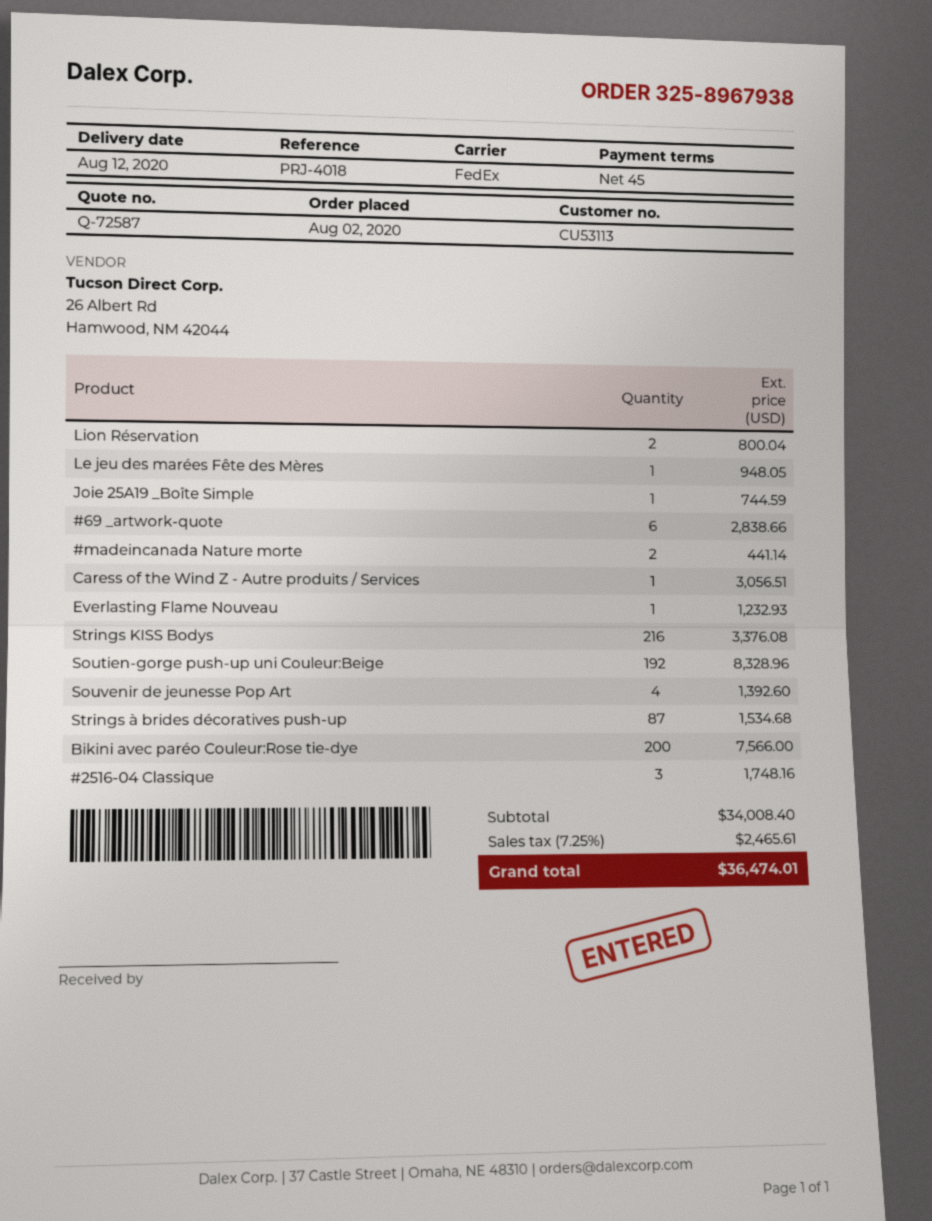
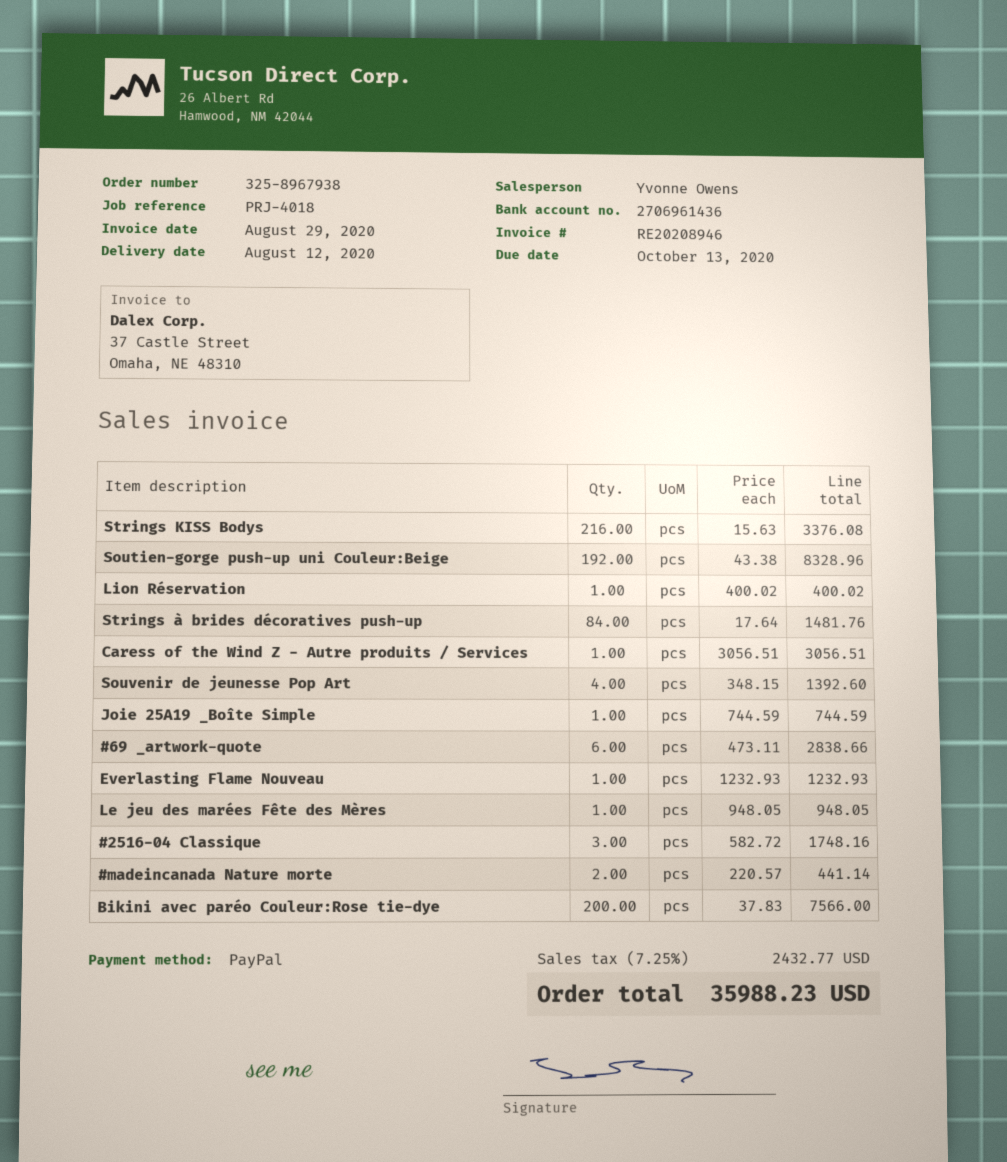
Lion Réservation: 2 for 800.04 -> 1 for 400.02
Strings à brides décoratives push-up: 87 for 1534.68 -> 84 for 1481.76
tax: 7.25% = 2465.61 -> 7.25% = 2432.77
total: 36474.01 -> 35988.23

